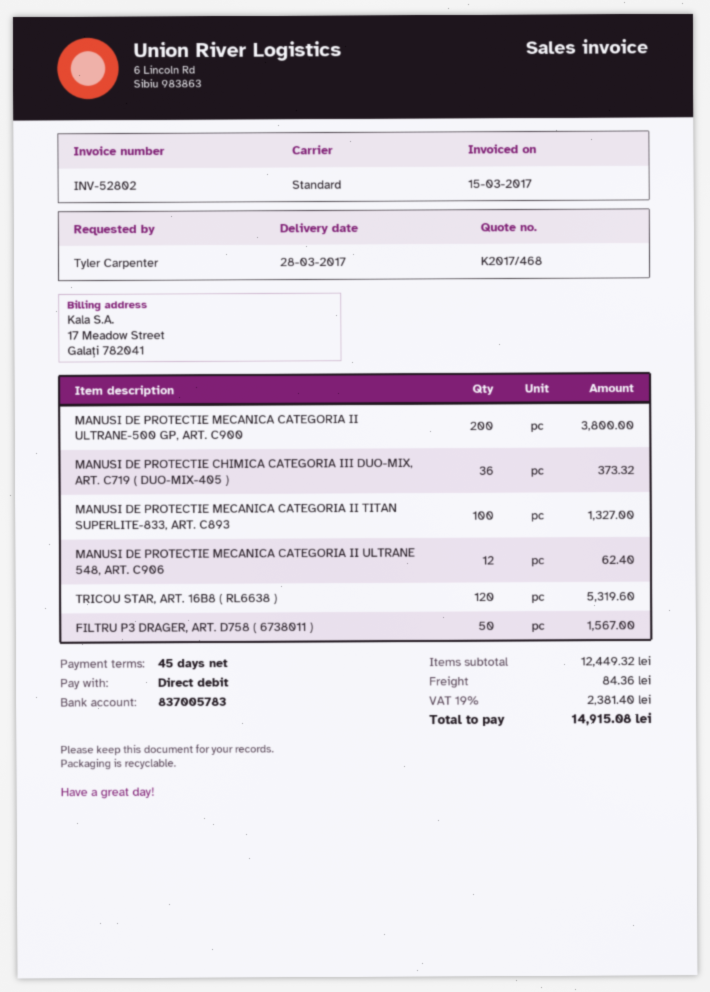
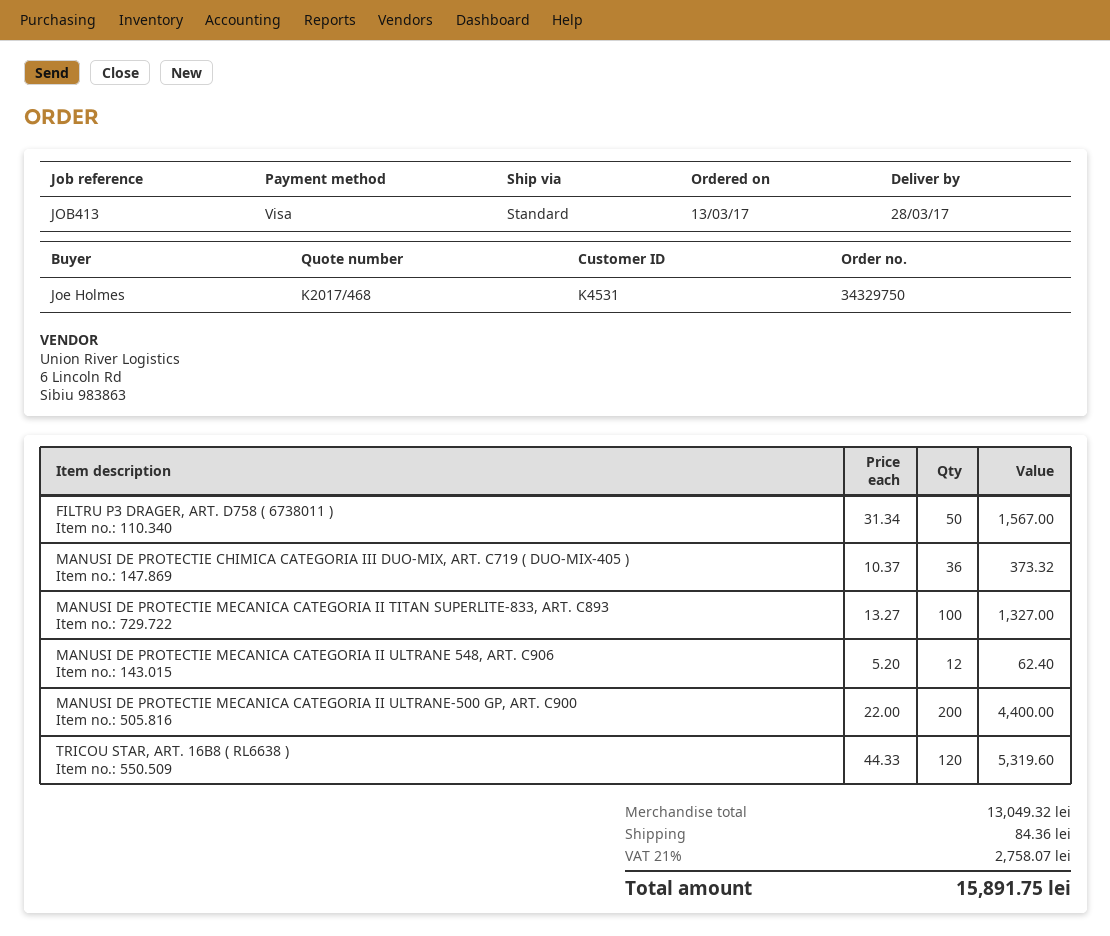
ordered by: Tyler Carpenter -> Joe Holmes
payment method: direct debit -> Visa
MANUSI DE PROTECTIE MECANICA CATEGORIA II ULTRANE-500 GP, ART. C900: 200 for 3800.00 -> 200 for 4400.00
subtotal: 12449.32 -> 13049.32
tax: 19% = 2381.40 -> 21% = 2758.07
total: 14915.08 -> 15891.75

